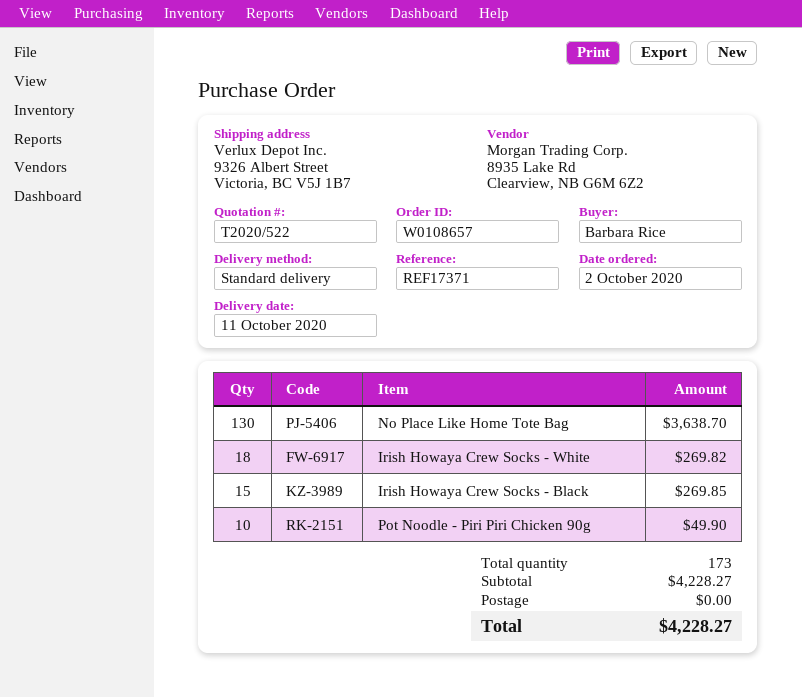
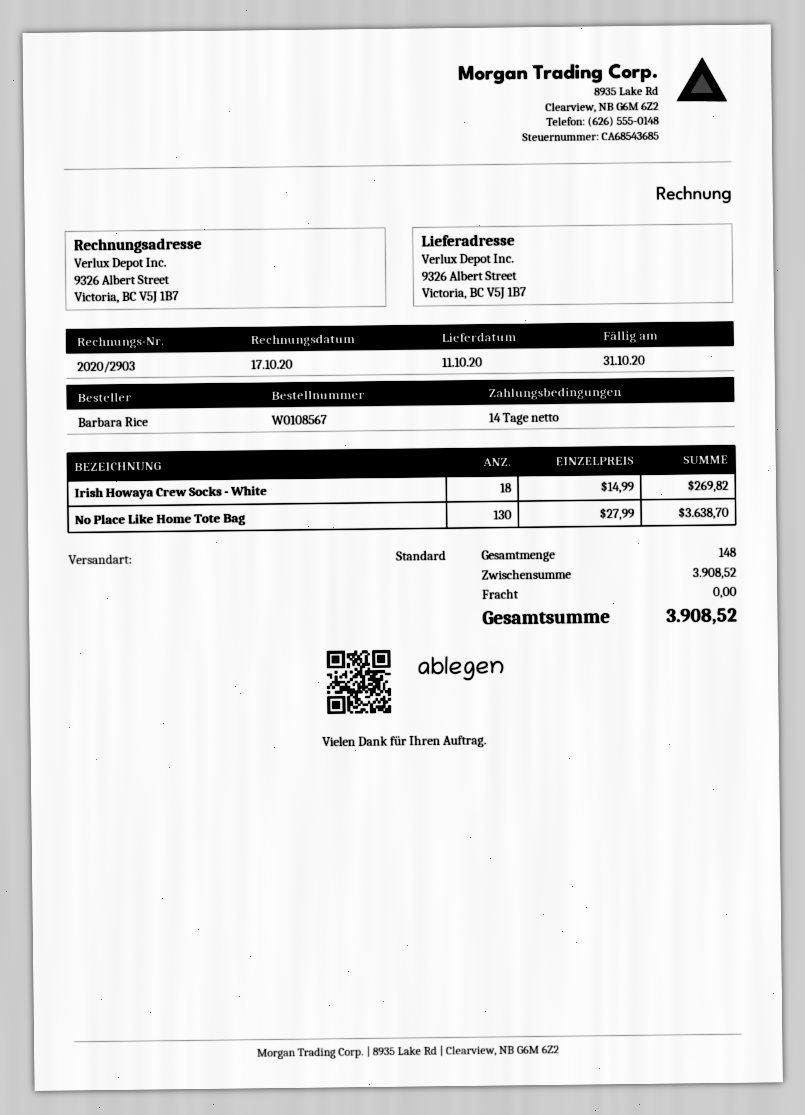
order number: W0108657 -> W0108567
Irish Howaya Crew Socks - Black: 15 for 269.85 -> none
Pot Noodle - Piri Piri Chicken 90g: 10 for 49.90 -> none
total quantity: 173 -> 148
subtotal: 4228.27 -> 3908.52
total: 4228.27 -> 3908.52

